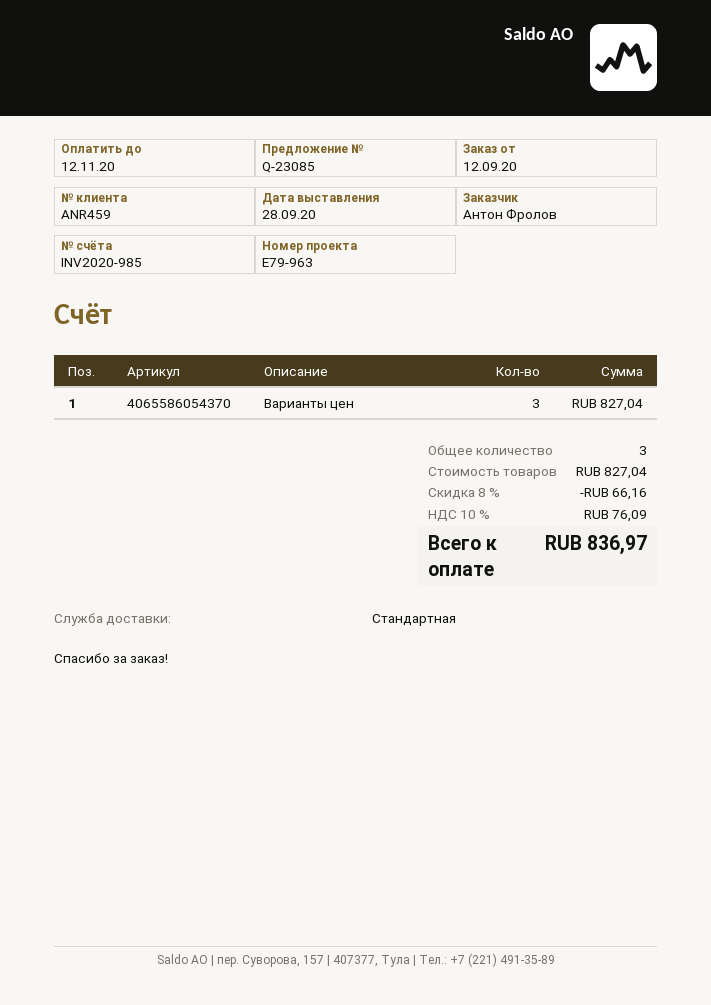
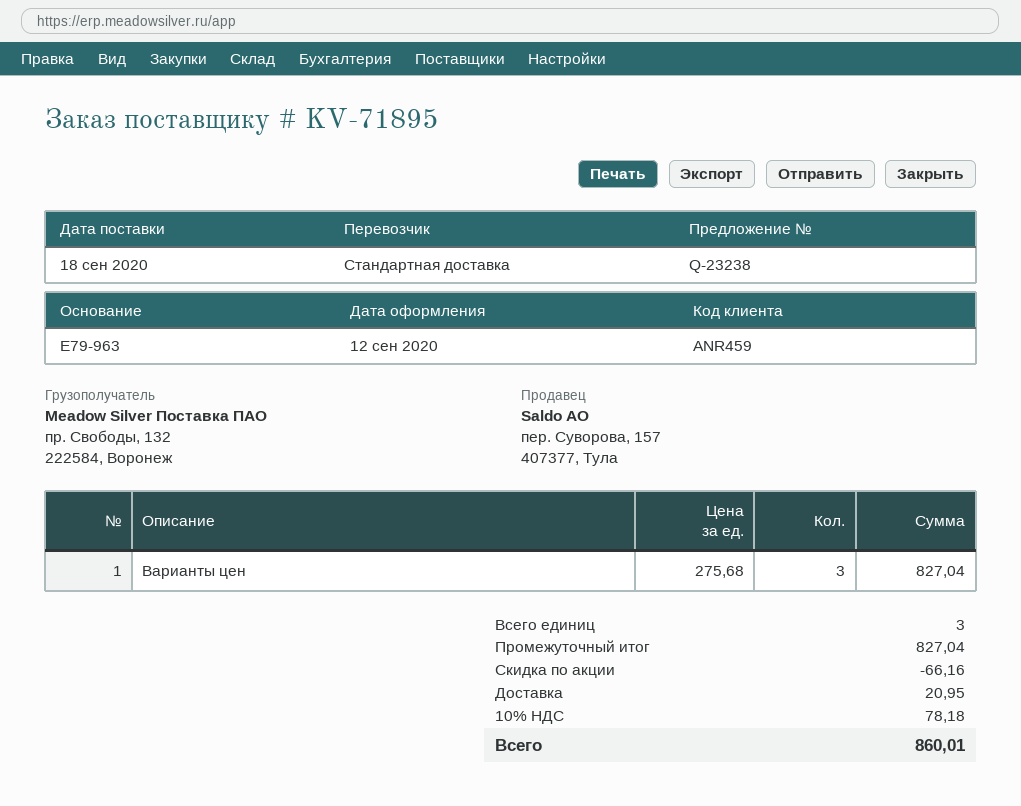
quote number: Q-23085 -> Q-23238
shipping: none -> 20.95
tax: 10% = 76.09 -> 10% = 78.18
total: 836.97 -> 860.01

